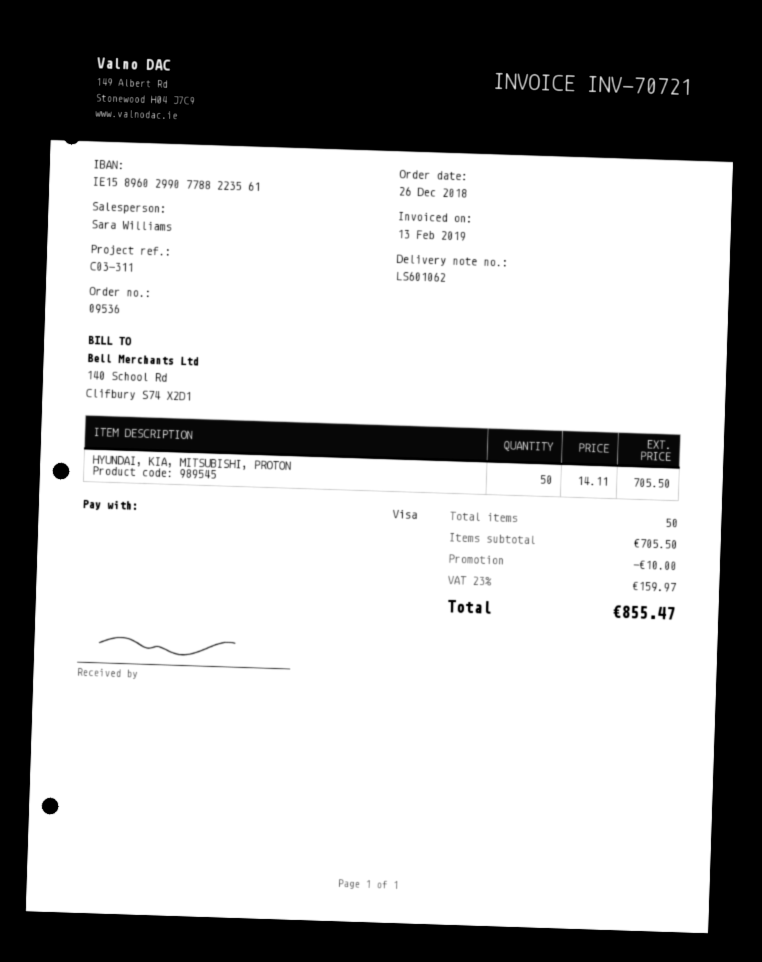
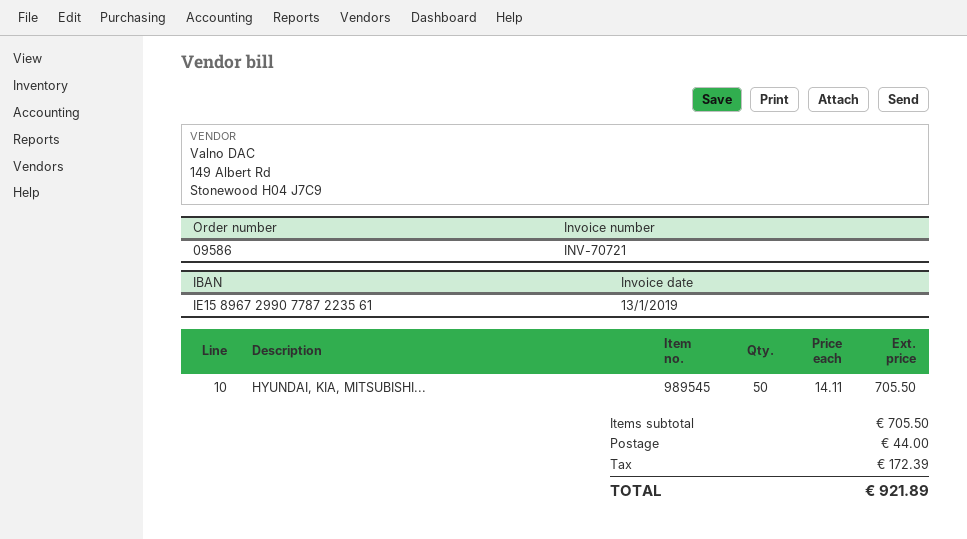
order number: 09536 -> 09586
invoice date: 2019-02-13 -> 2019-01-13
bank account: IE15896029907788223561 -> IE15896729907787223561
discount: 10.00 -> none
shipping: none -> 44.00
tax: 159.97 -> 172.39
total: 855.47 -> 921.89

